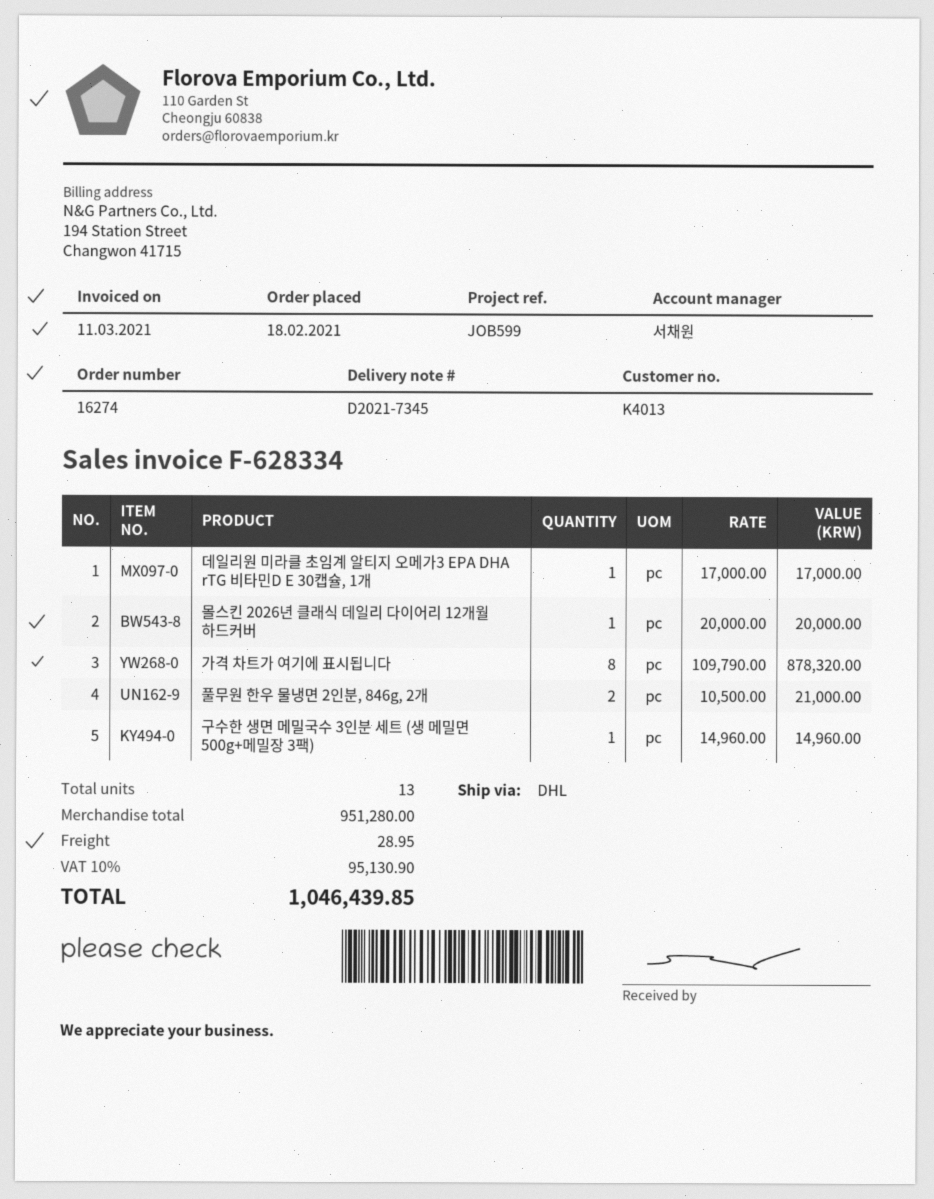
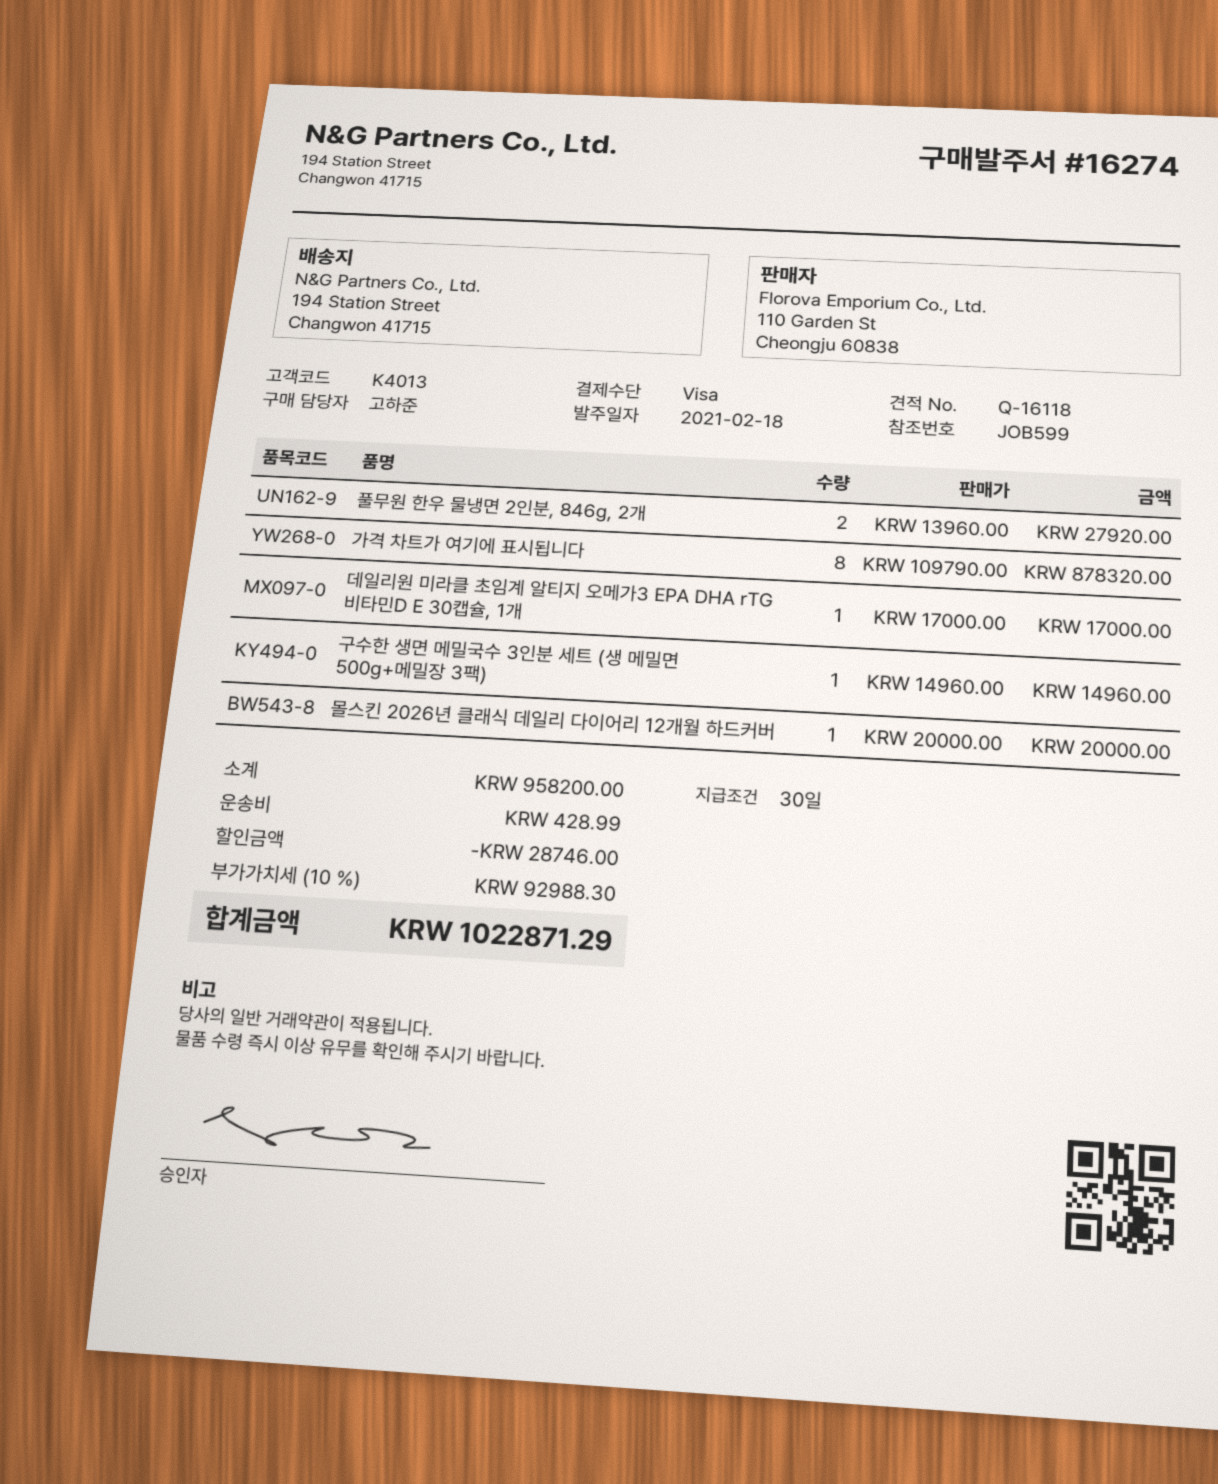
풀무원 한우 물냉면 2인분, 846g, 2개: 2 x 10500.00 = 21000.00 -> 2 x 13960.00 = 27920.00
subtotal: 951280.00 -> 958200.00
discount: none -> 28746.00
shipping: 28.95 -> 428.99
tax: 10% = 95130.90 -> 10% = 92988.30
total: 1046439.85 -> 1022871.29

